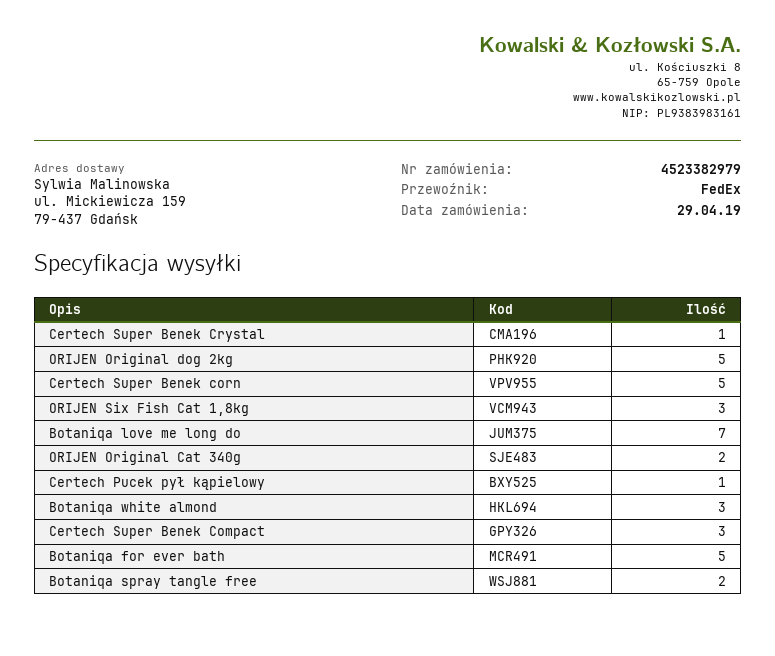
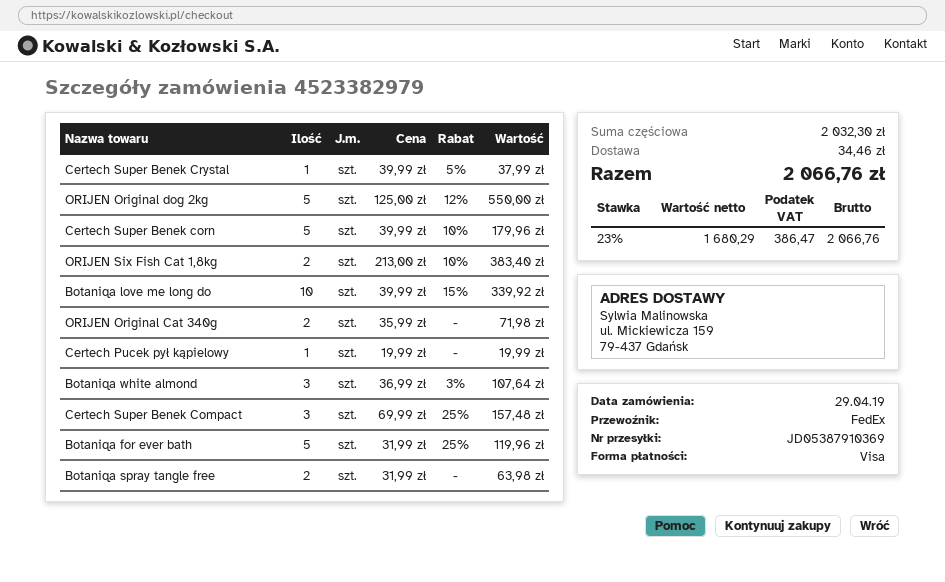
ORIJEN Six Fish Cat 1,8kg: 3 -> 2
Botaniqa love me long do: 7 -> 10

